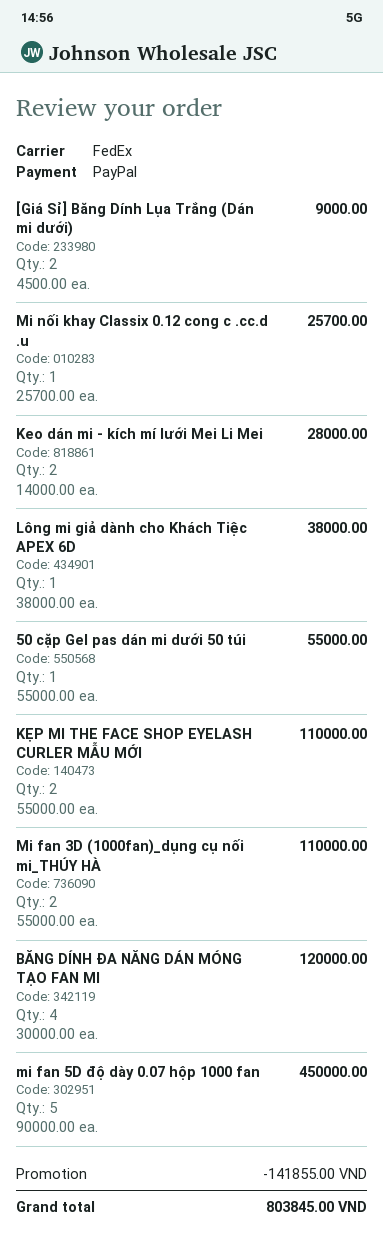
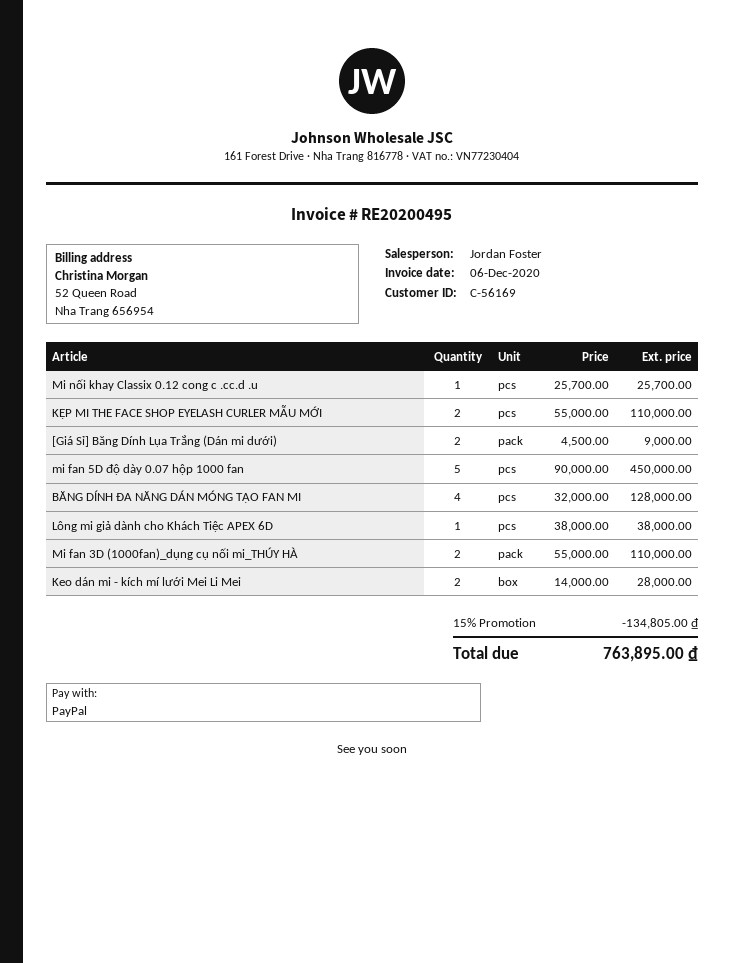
50 cặp Gel pas dán mi dưới 50 túi: 1 x 55000.00 = 55000.00 -> none
BĂNG DÍNH ĐA NĂNG DÁN MÓNG TẠO FAN MI: 4 x 30000.00 = 120000.00 -> 4 x 32000.00 = 128000.00
discount: 141855.00 -> 134805.00
total: 803845.00 -> 763895.00

